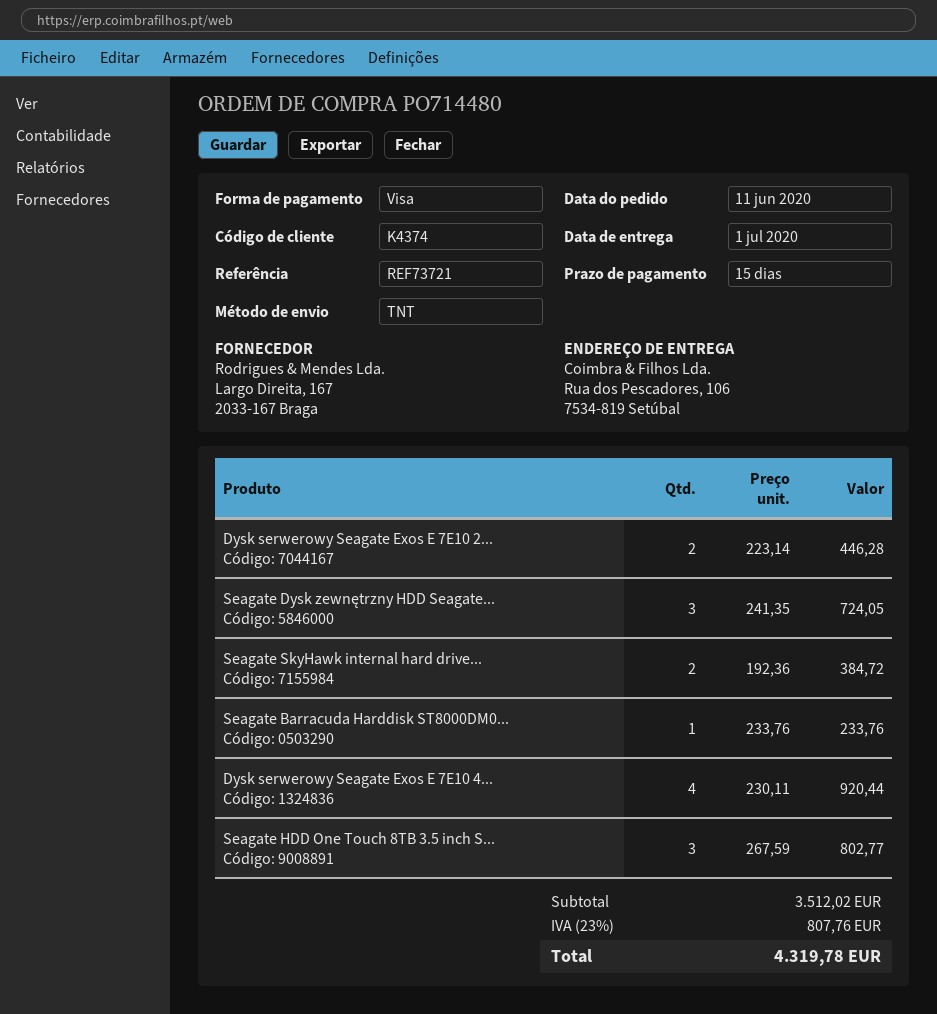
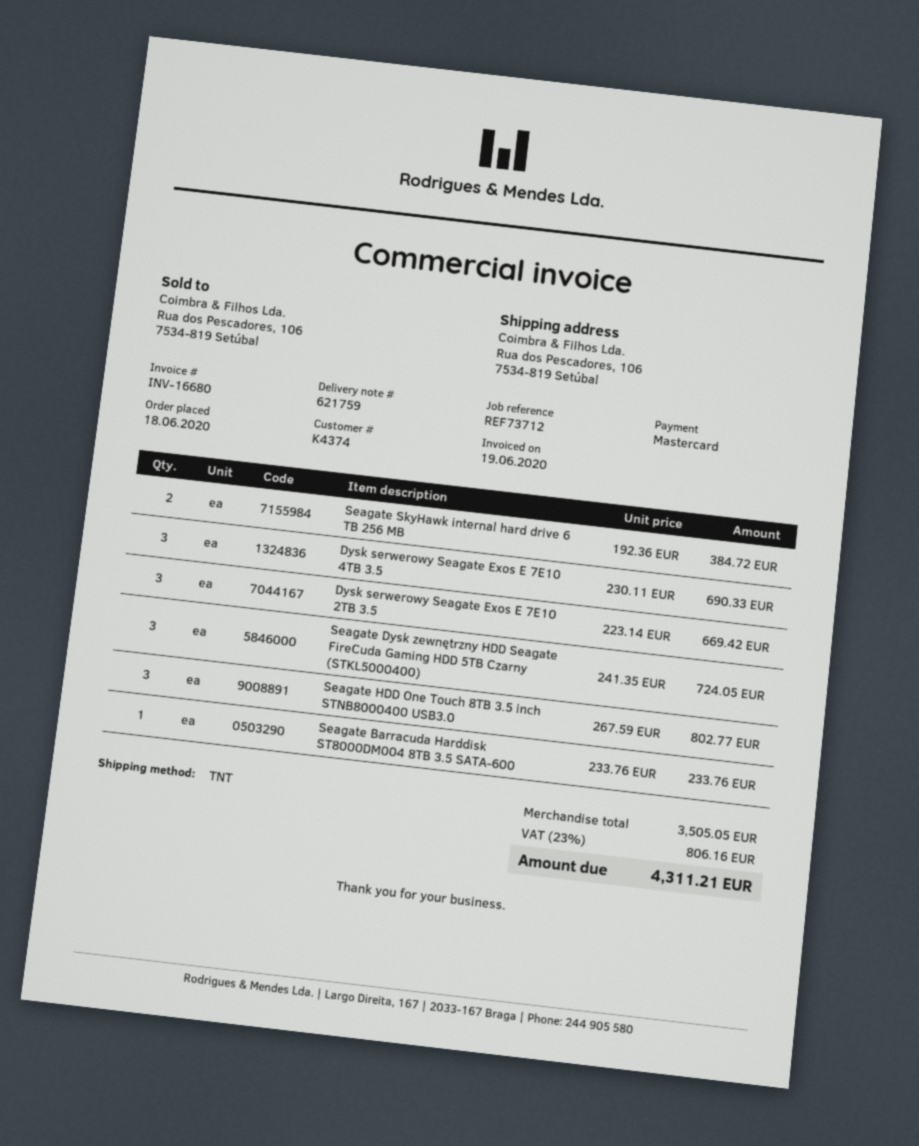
order date: 2020-06-11 -> 2020-06-18
reference: REF73721 -> REF73712
payment method: Visa -> Mastercard
Dysk serwerowy Seagate Exos E 7E10 2...: 2 x 223.14 = 446.28 -> 3 x 223.14 = 669.42
Dysk serwerowy Seagate Exos E 7E10 4...: 4 x 230.11 = 920.44 -> 3 x 230.11 = 690.33
subtotal: 3512.02 -> 3505.05
tax: 23% = 807.76 -> 23% = 806.16
total: 4319.78 -> 4311.21

